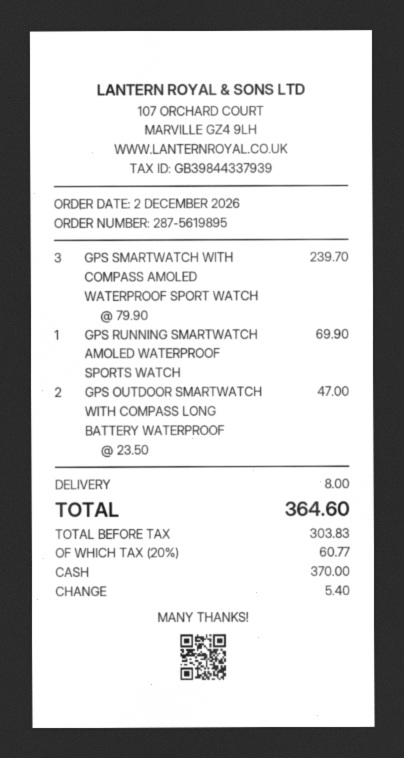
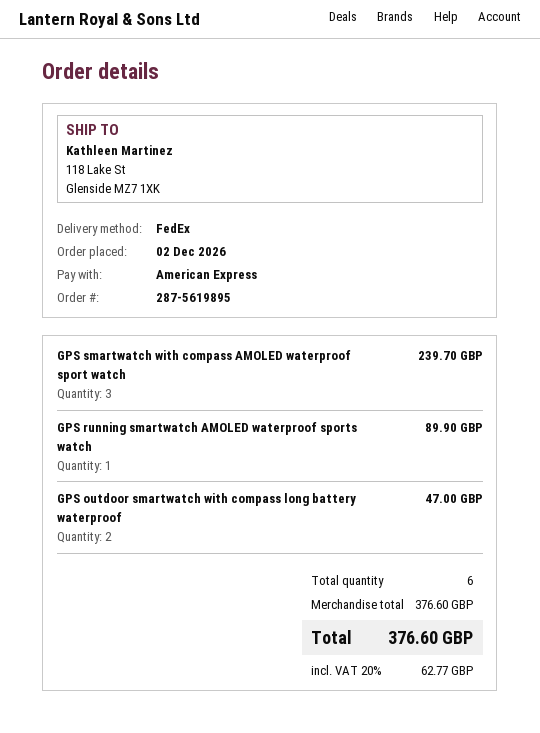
payment method: cash -> American Express
GPS RUNNING SMARTWATCH AMOLED WATERPROOF SPORTS WATCH: 1 for 69.90 -> 1 for 89.90
shipping: 8.00 -> none
tax: 20% = 60.77 -> 20% = 62.77
total: 364.60 -> 376.60

